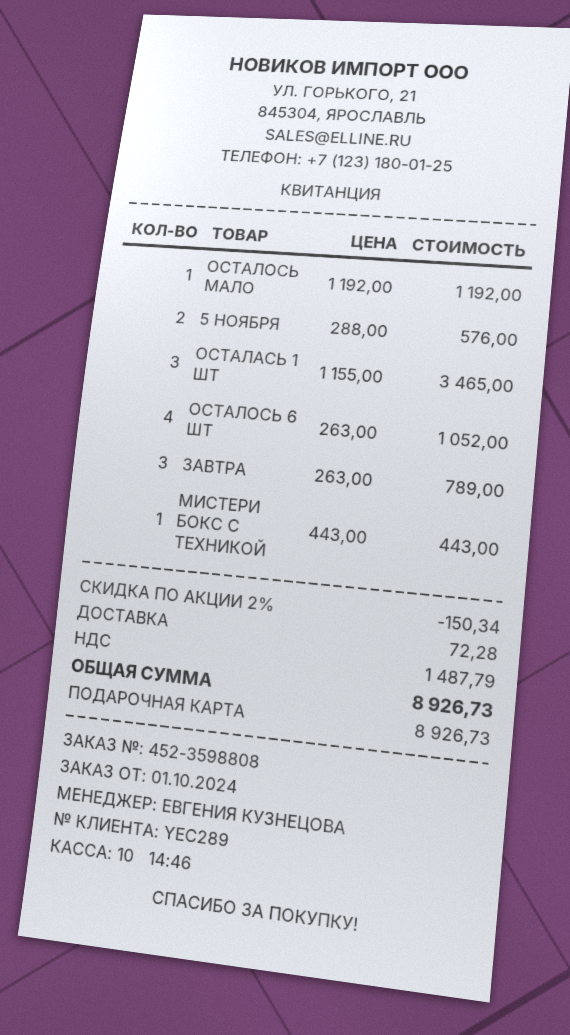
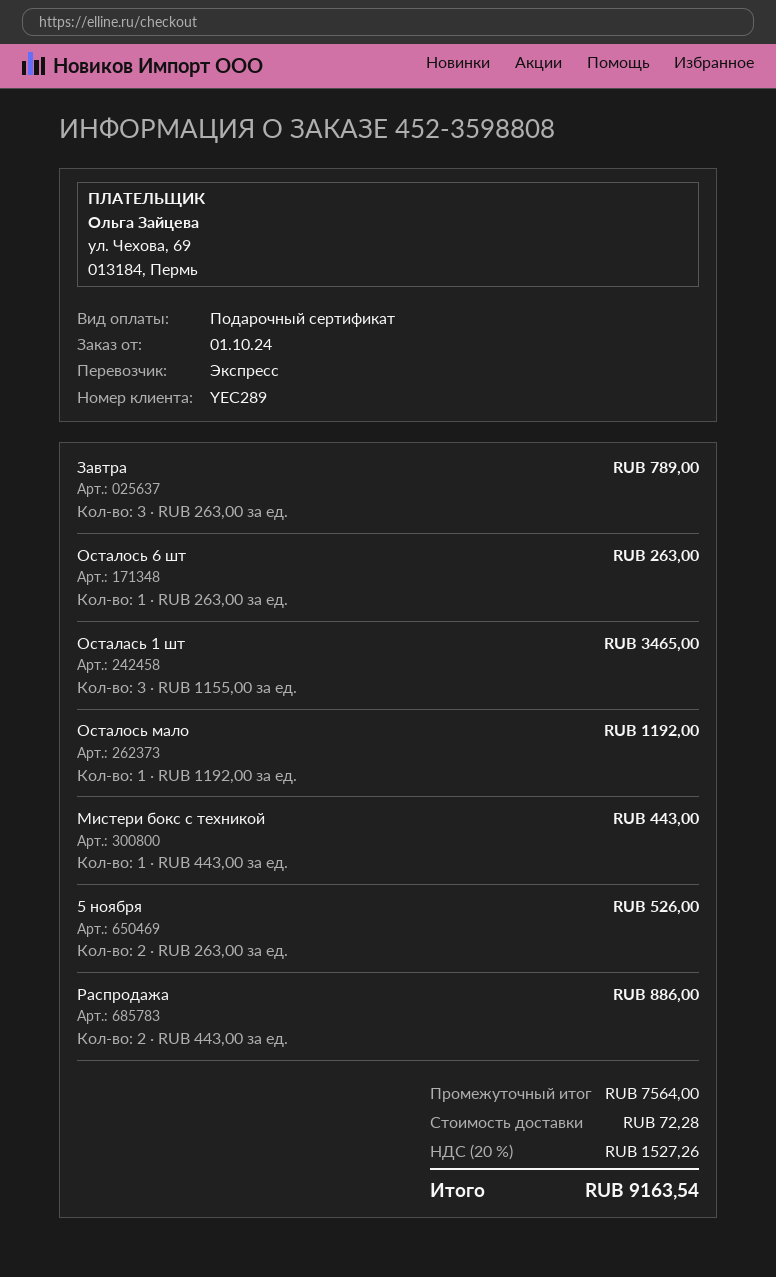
5 НОЯБРЯ: 2 x 288.00 = 576.00 -> 2 x 263.00 = 526.00
ОСТАЛОСЬ 6 ШТ: 4 x 263.00 = 1052.00 -> 1 x 263.00 = 263.00
Распродажа: none -> 2 x 443.00 = 886.00
discount: 2% = 150.34 -> none
tax: 1487.79 -> 1527.26
total: 8926.73 -> 9163.54

